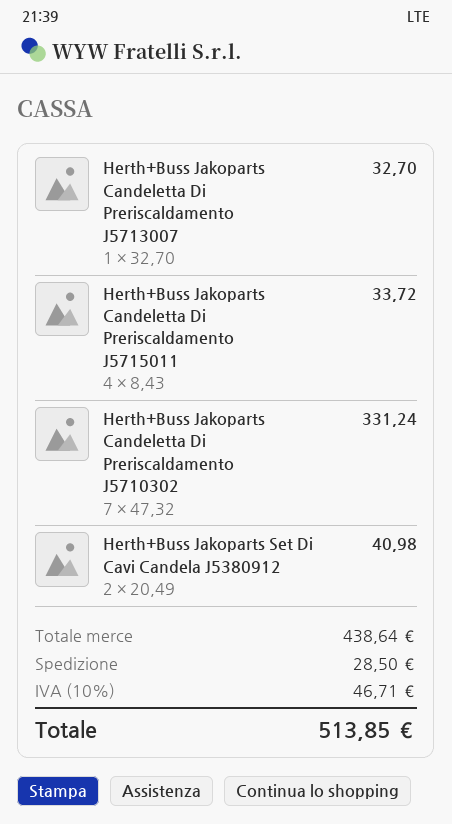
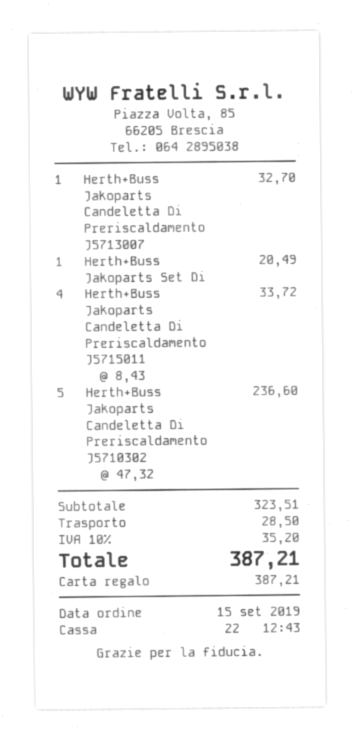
Herth+Buss Jakoparts Candeletta Di Preriscaldamento J5710302: 7 x 47.32 = 331.24 -> 5 x 47.32 = 236.60
Herth+Buss Jakoparts Set Di Cavi Candela J5380912: 2 x 20.49 = 40.98 -> 1 x 20.49 = 20.49
subtotal: 438.64 -> 323.51
tax: 10% = 46.71 -> 10% = 35.20
total: 513.85 -> 387.21

